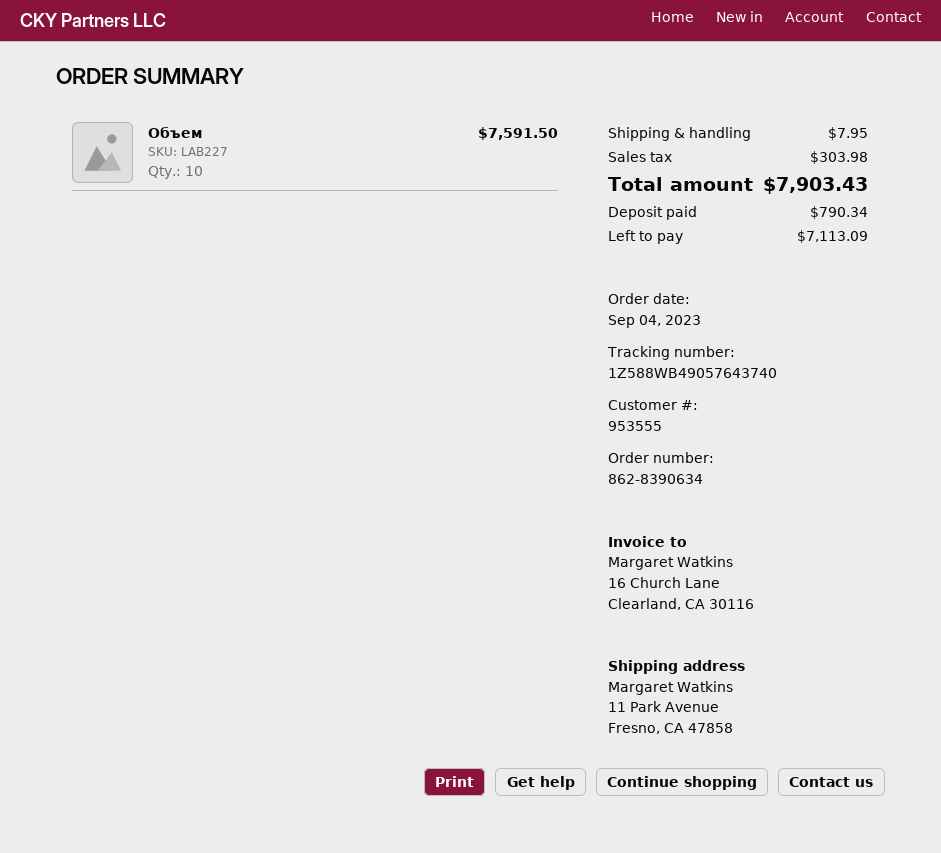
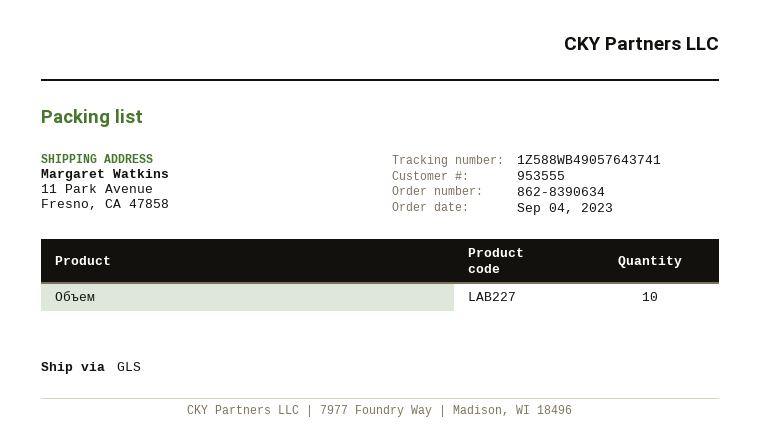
tracking number: 1Z588WB49057643740 -> 1Z588WB49057643741

